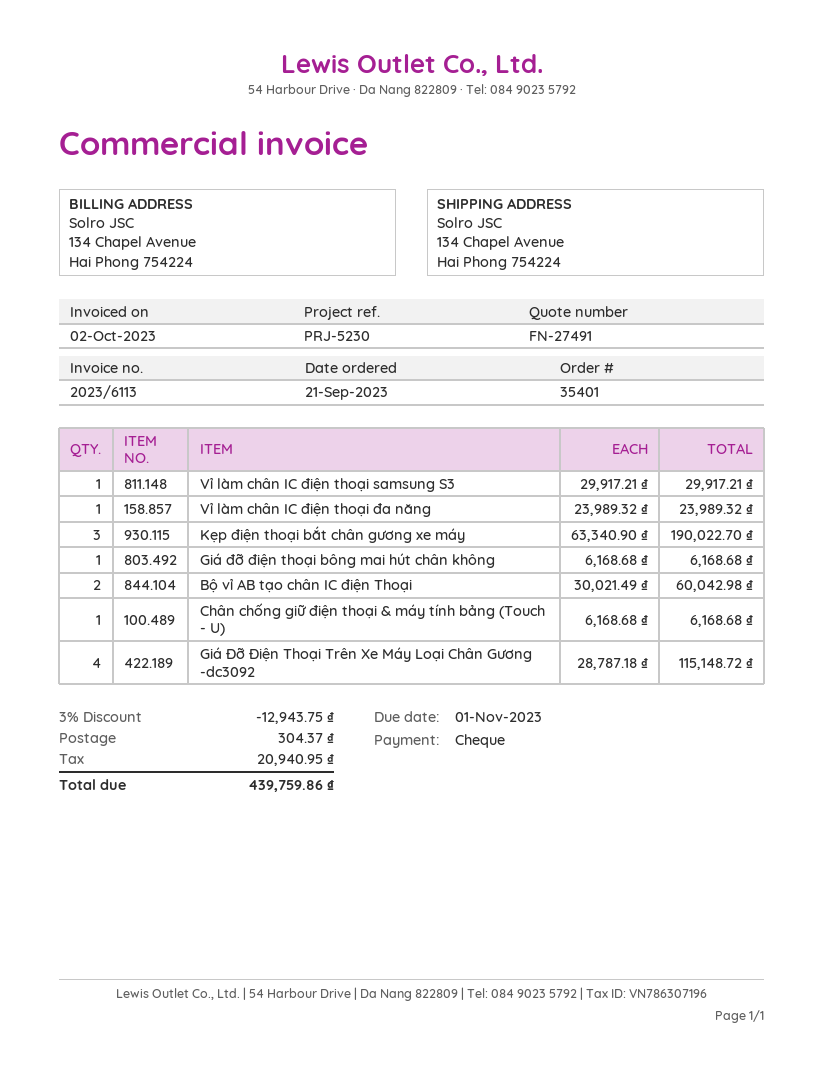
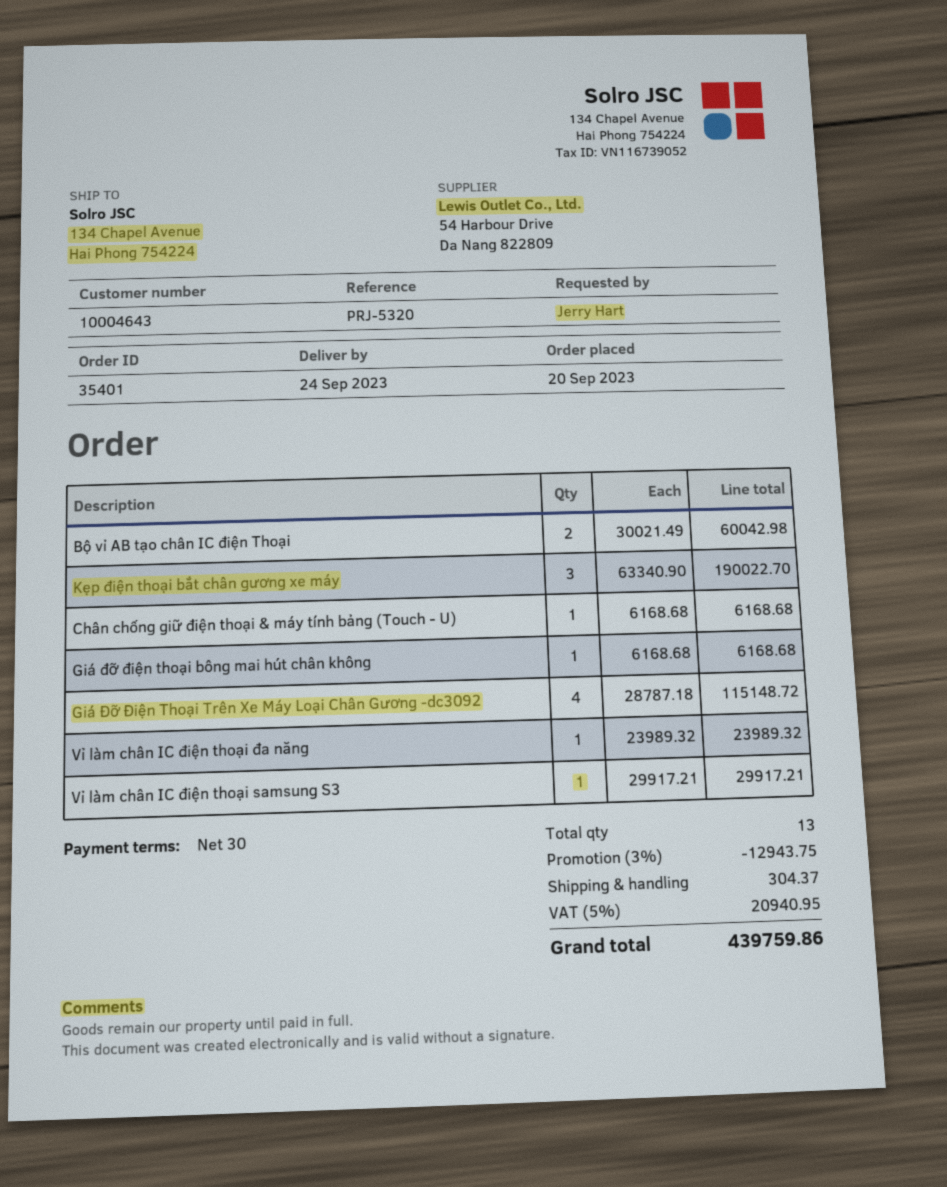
order date: 2023-09-21 -> 2023-09-20
reference: PRJ-5230 -> PRJ-5320

